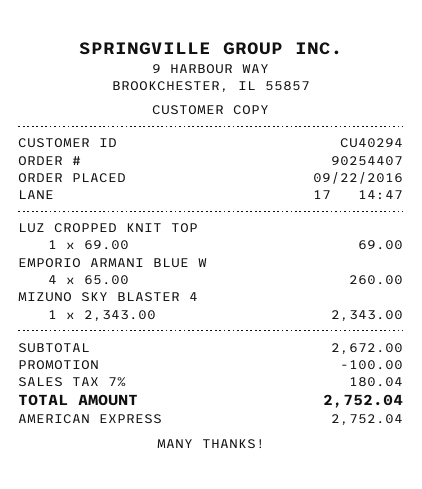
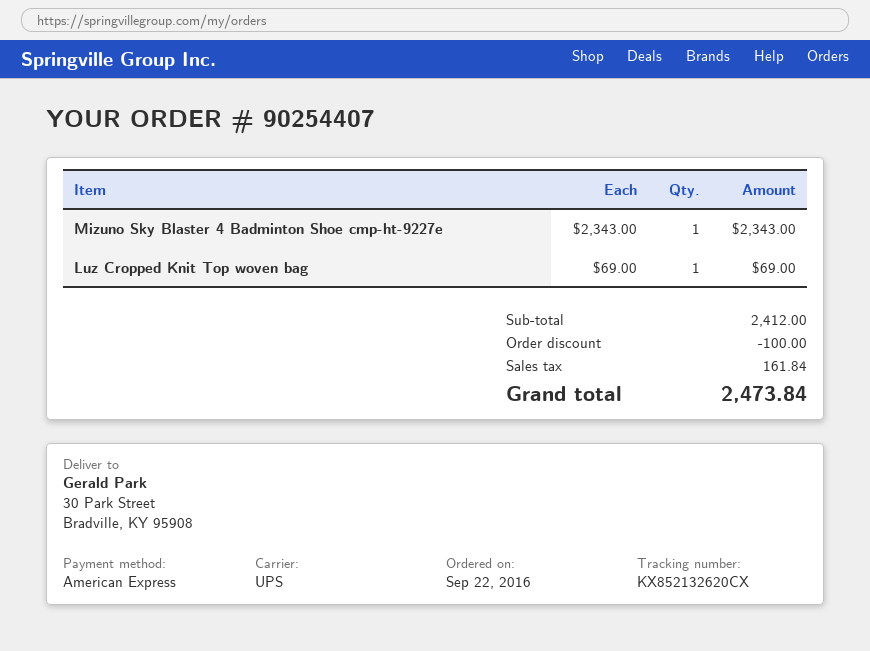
EMPORIO ARMANI BLUE W: 4 x 65.00 = 260.00 -> none
subtotal: 2672.00 -> 2412.00
tax: 180.04 -> 161.84
total: 2752.04 -> 2473.84

